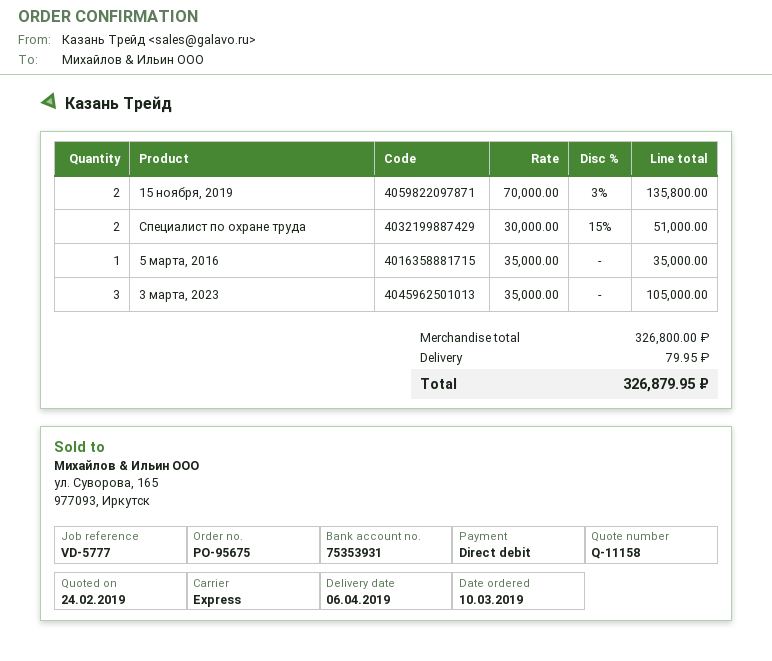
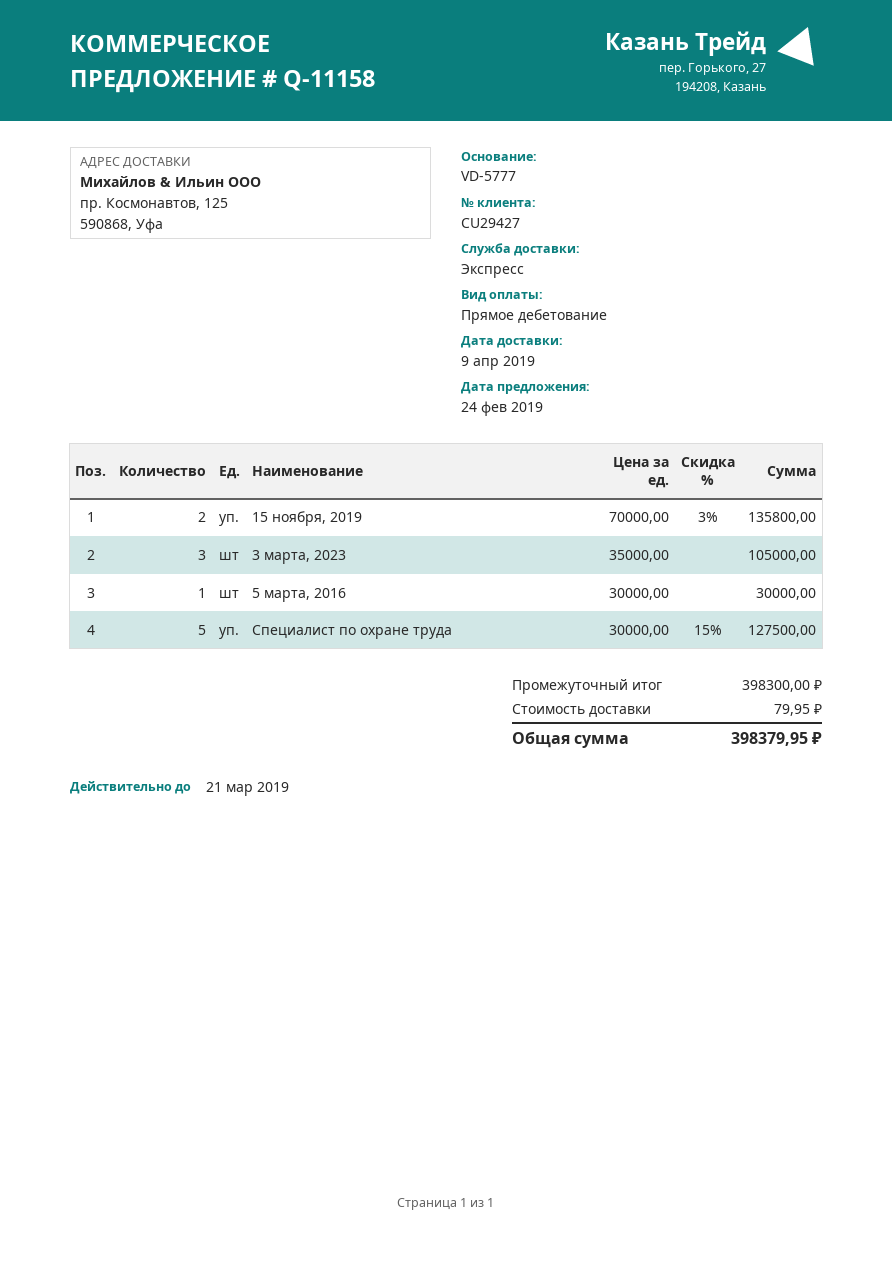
delivery date: 2019-04-06 -> 2019-04-09
Специалист по охране труда: 2 x 30000.00 - 15% = 51000.00 -> 5 x 30000.00 - 15% = 127500.00
5 марта, 2016: 1 x 35000.00 = 35000.00 -> 1 x 30000.00 = 30000.00
subtotal: 326800.00 -> 398300.00
total: 326879.95 -> 398379.95

